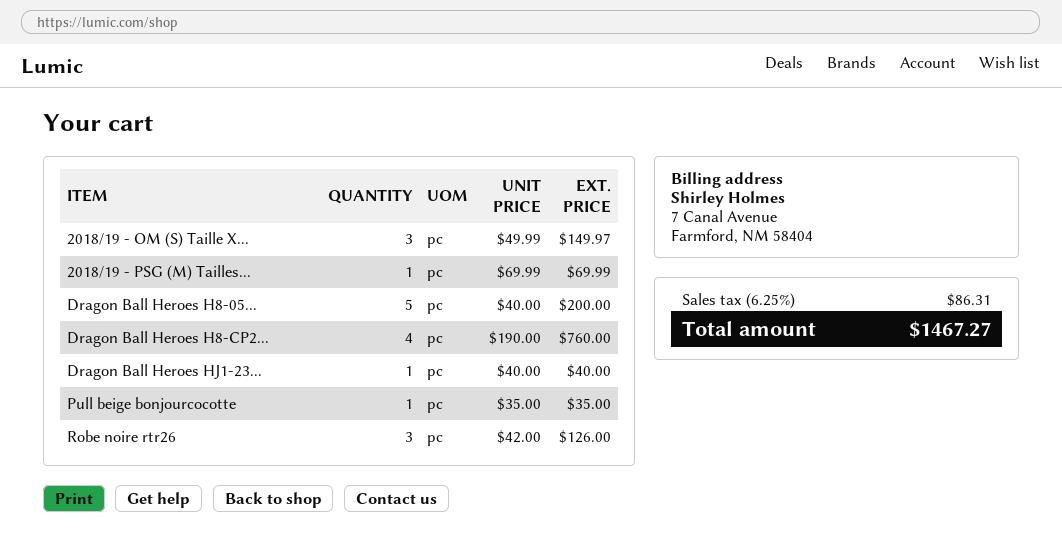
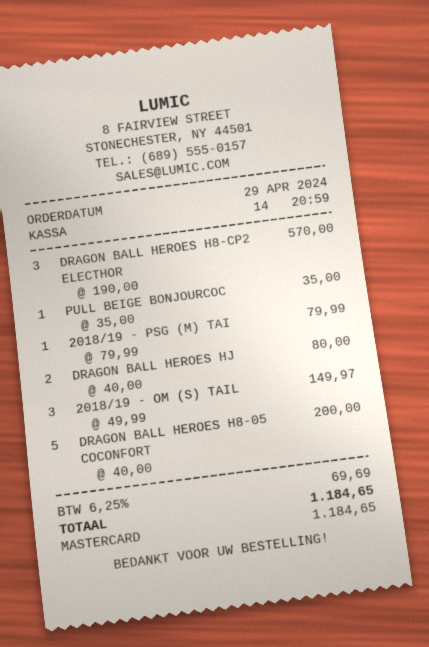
2018/19 - PSG (M) Tailles...: 1 x 69.99 = 69.99 -> 1 x 79.99 = 79.99
Dragon Ball Heroes H8-CP2...: 4 x 190.00 = 760.00 -> 3 x 190.00 = 570.00
Dragon Ball Heroes HJ1-23...: 1 x 40.00 = 40.00 -> 2 x 40.00 = 80.00
Robe noire rtr26: 3 x 42.00 = 126.00 -> none
tax: 6.25% = 86.31 -> 6.25% = 69.69
total: 1467.27 -> 1184.65

